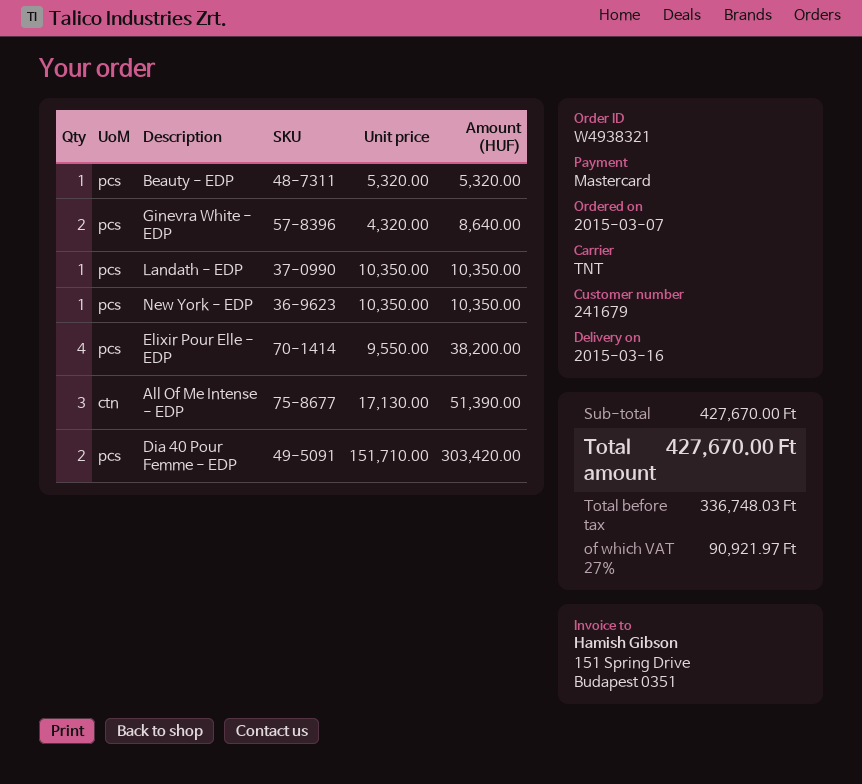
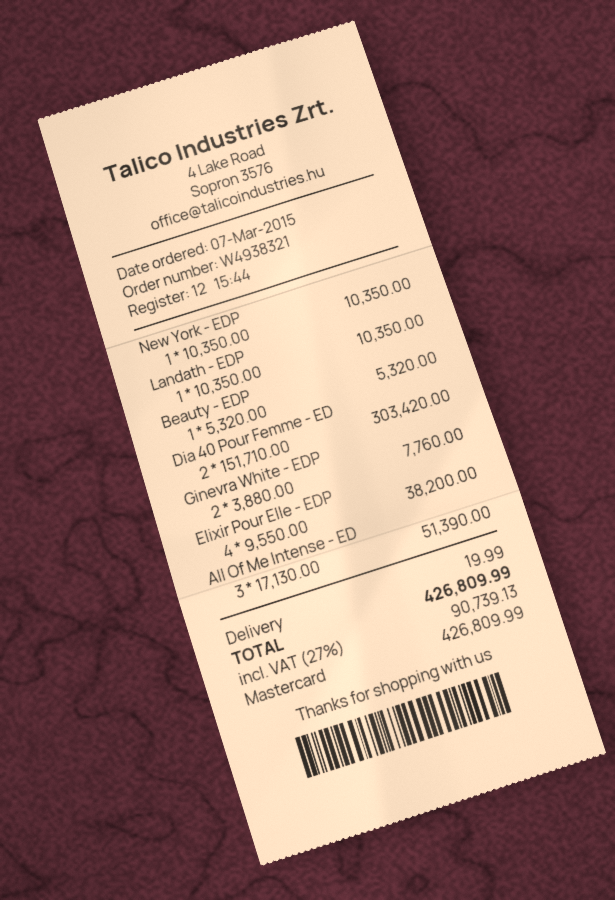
Ginevra White - EDP: 2 x 4320.00 = 8640.00 -> 2 x 3880.00 = 7760.00
shipping: none -> 19.99
tax: 27% = 90921.97 -> 27% = 90739.13
total: 427670.00 -> 426809.99

